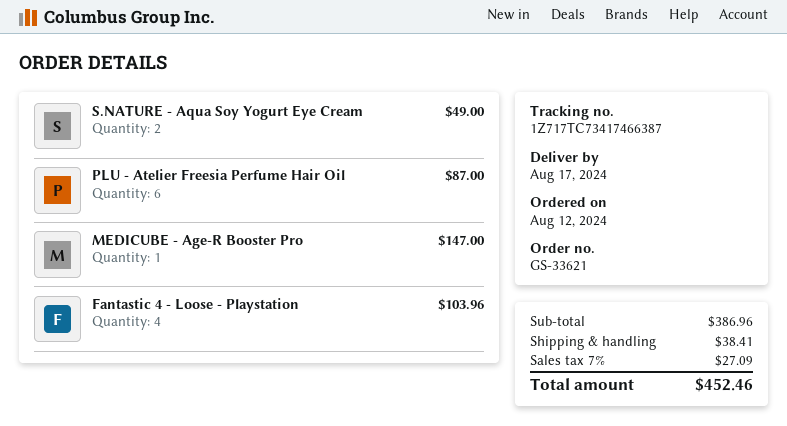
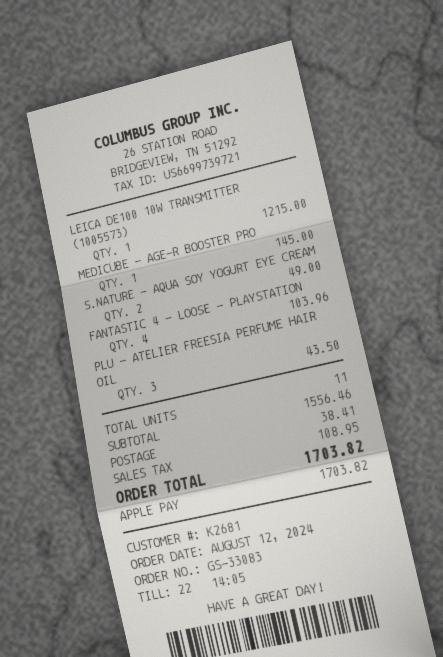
order number: GS-33621 -> GS-33083
PLU - Atelier Freesia Perfume Hair Oil: 6 for 87.00 -> 3 for 43.50
MEDICUBE - Age-R Booster Pro: 1 for 147.00 -> 1 for 145.00
LEICA DE100 10W TRANSMITTER (1005573): none -> 1 for 1215.00
subtotal: 386.96 -> 1556.46
tax: 27.09 -> 108.95
total: 452.46 -> 1703.82

